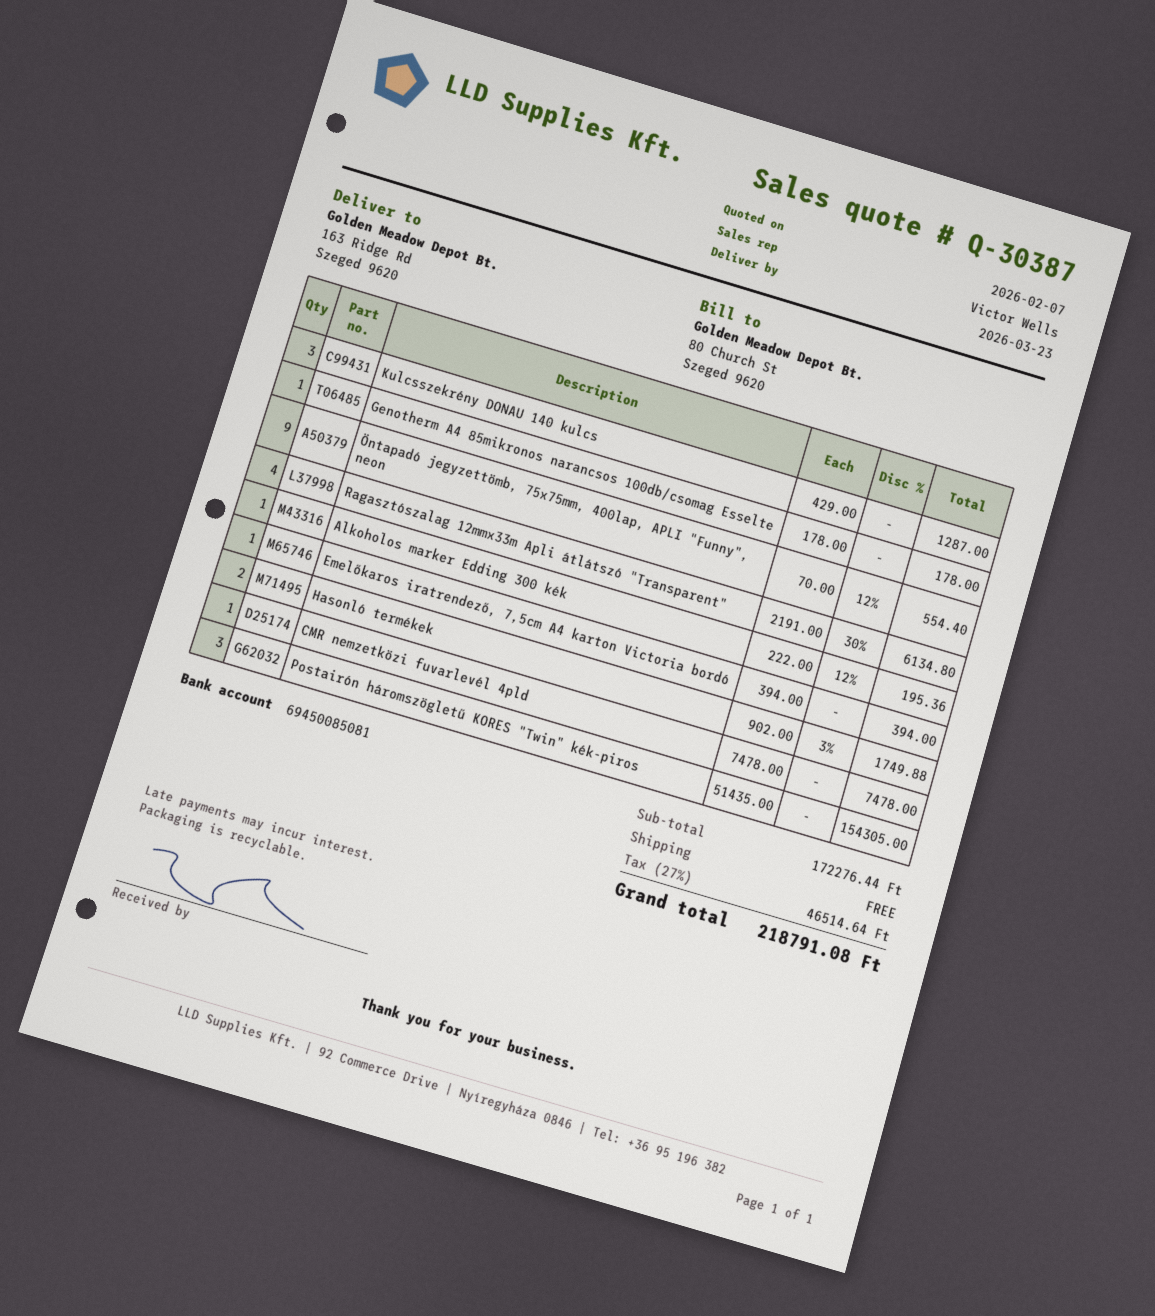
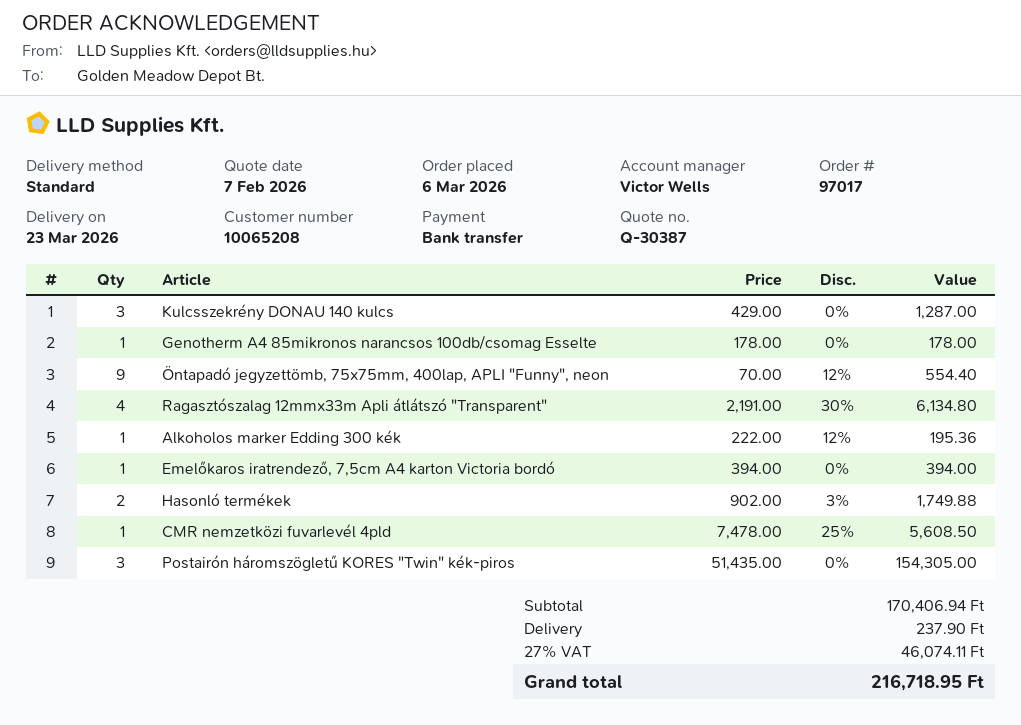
CMR nemzetközi fuvarlevél 4pld: 1 x 7478.00 = 7478.00 -> 1 x 7478.00 - 25% = 5608.50
subtotal: 172276.44 -> 170406.94
shipping: 0.00 -> 237.90
tax: 27% = 46514.64 -> 27% = 46074.11
total: 218791.08 -> 216718.95

